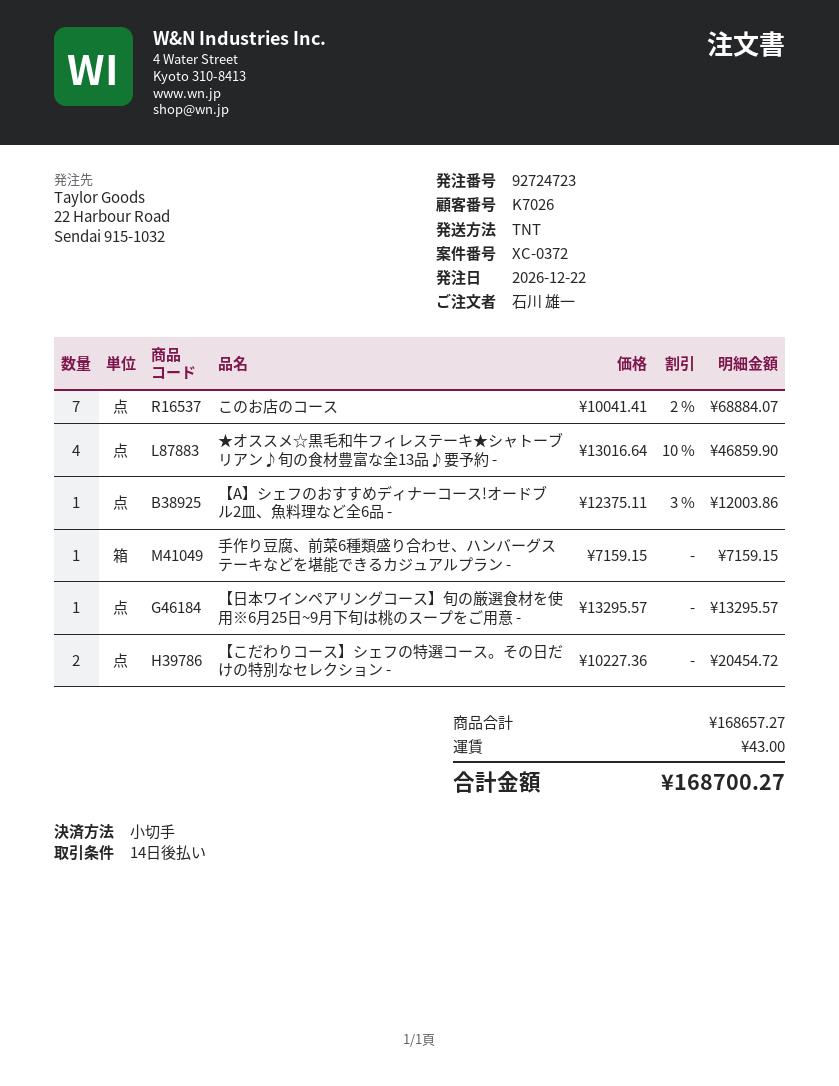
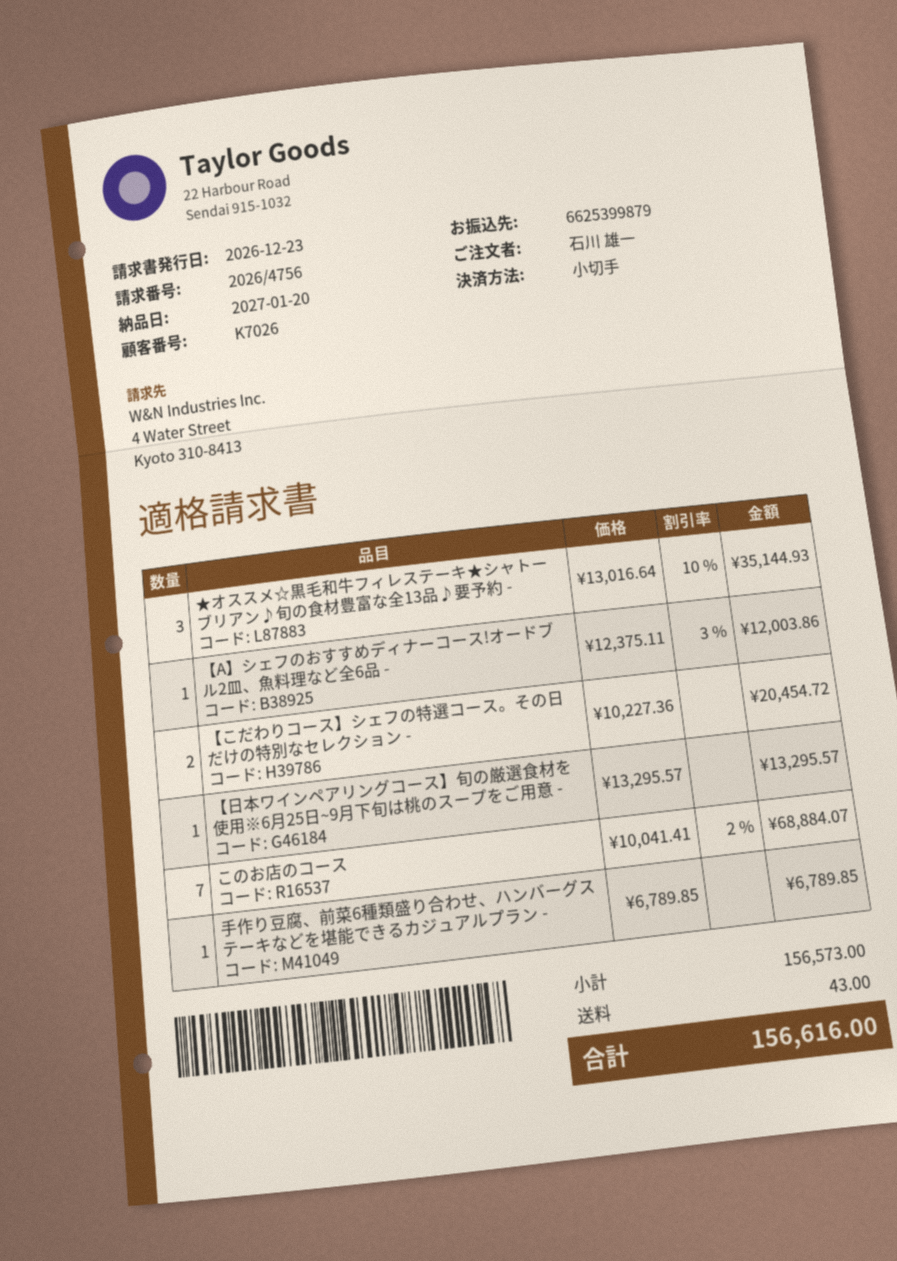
★オススメ☆黒毛和牛フィレステーキ★シャトーブリアン♪旬の食材豊富な全13品♪要予約 -: 4 x 13016.64 - 10% = 46859.90 -> 3 x 13016.64 - 10% = 35144.93
手作り豆腐、前菜6種類盛り合わせ、ハンバーグステーキなどを堪能できるカジュアルプラン -: 1 x 7159.15 = 7159.15 -> 1 x 6789.85 = 6789.85
subtotal: 168657.27 -> 156573.00
total: 168700.27 -> 156616.00

